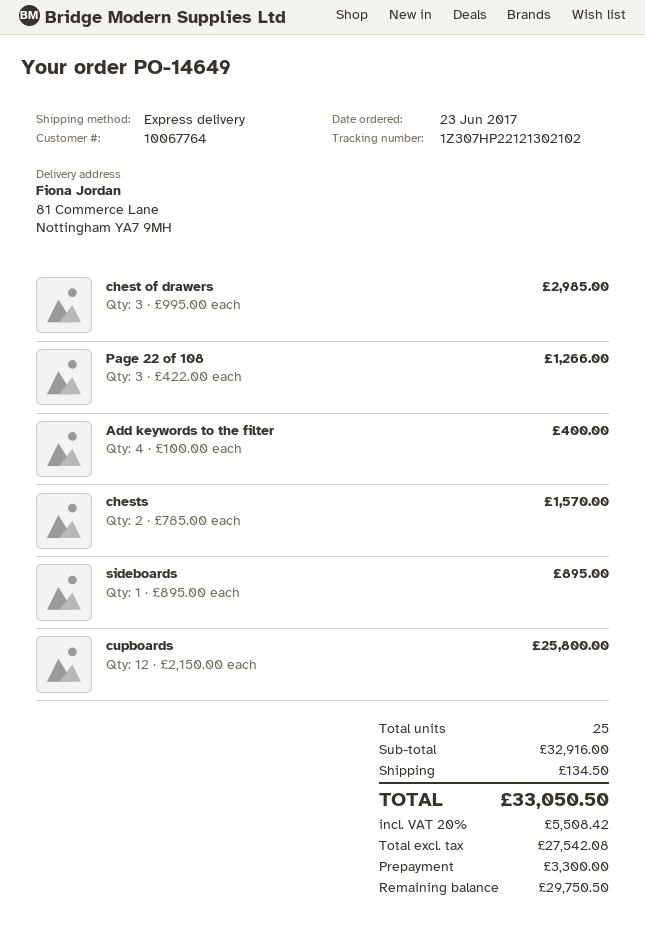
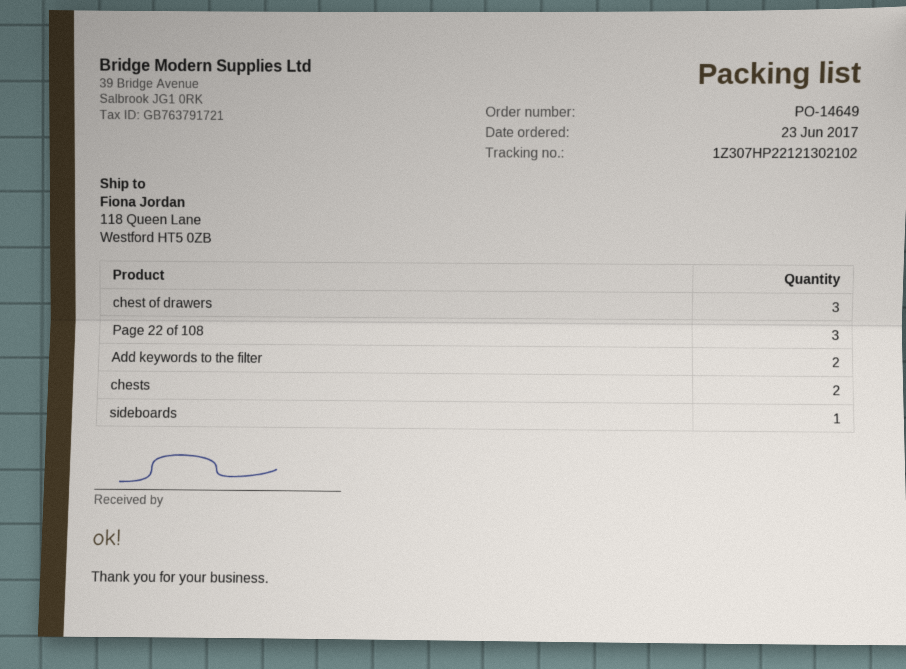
ship to: 81 Commerce Lane, Nottingham YA7 9MH -> 118 Queen Lane, Westford HT5 0ZB
Add keywords to the filter: 4 -> 2
cupboards: 12 -> none

